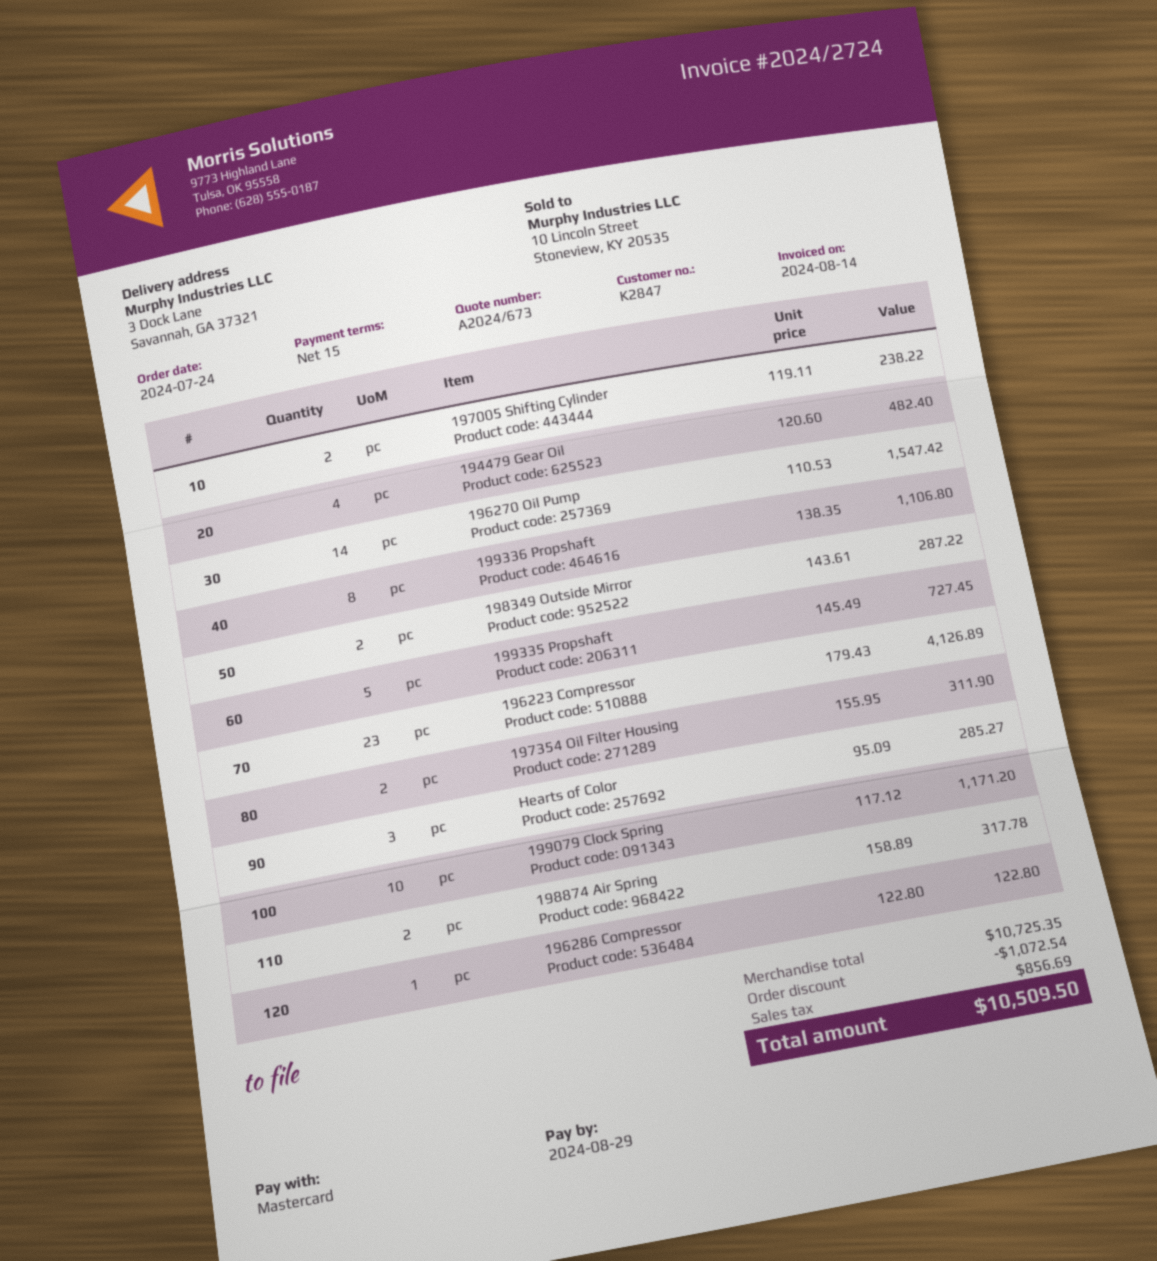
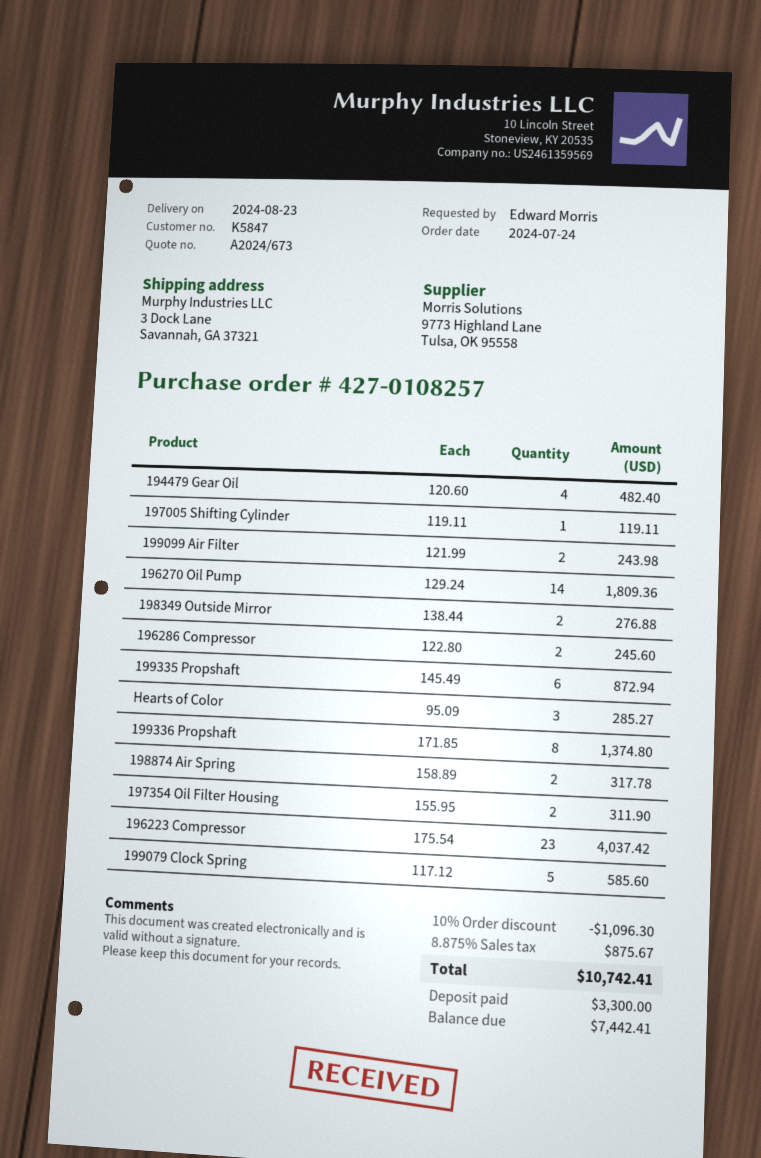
customer number: K2847 -> K5847
197005 Shifting Cylinder: 2 x 119.11 = 238.22 -> 1 x 119.11 = 119.11
196270 Oil Pump: 14 x 110.53 = 1547.42 -> 14 x 129.24 = 1809.36
199336 Propshaft: 8 x 138.35 = 1106.80 -> 8 x 171.85 = 1374.80
198349 Outside Mirror: 2 x 143.61 = 287.22 -> 2 x 138.44 = 276.88
199335 Propshaft: 5 x 145.49 = 727.45 -> 6 x 145.49 = 872.94
196223 Compressor: 23 x 179.43 = 4126.89 -> 23 x 175.54 = 4037.42
199079 Clock Spring: 10 x 117.12 = 1171.20 -> 5 x 117.12 = 585.60
196286 Compressor: 1 x 122.80 = 122.80 -> 2 x 122.80 = 245.60
199099 Air Filter: none -> 2 x 121.99 = 243.98
discount: 1072.54 -> 1096.30
tax: 856.69 -> 875.67
total: 10509.50 -> 10742.41

